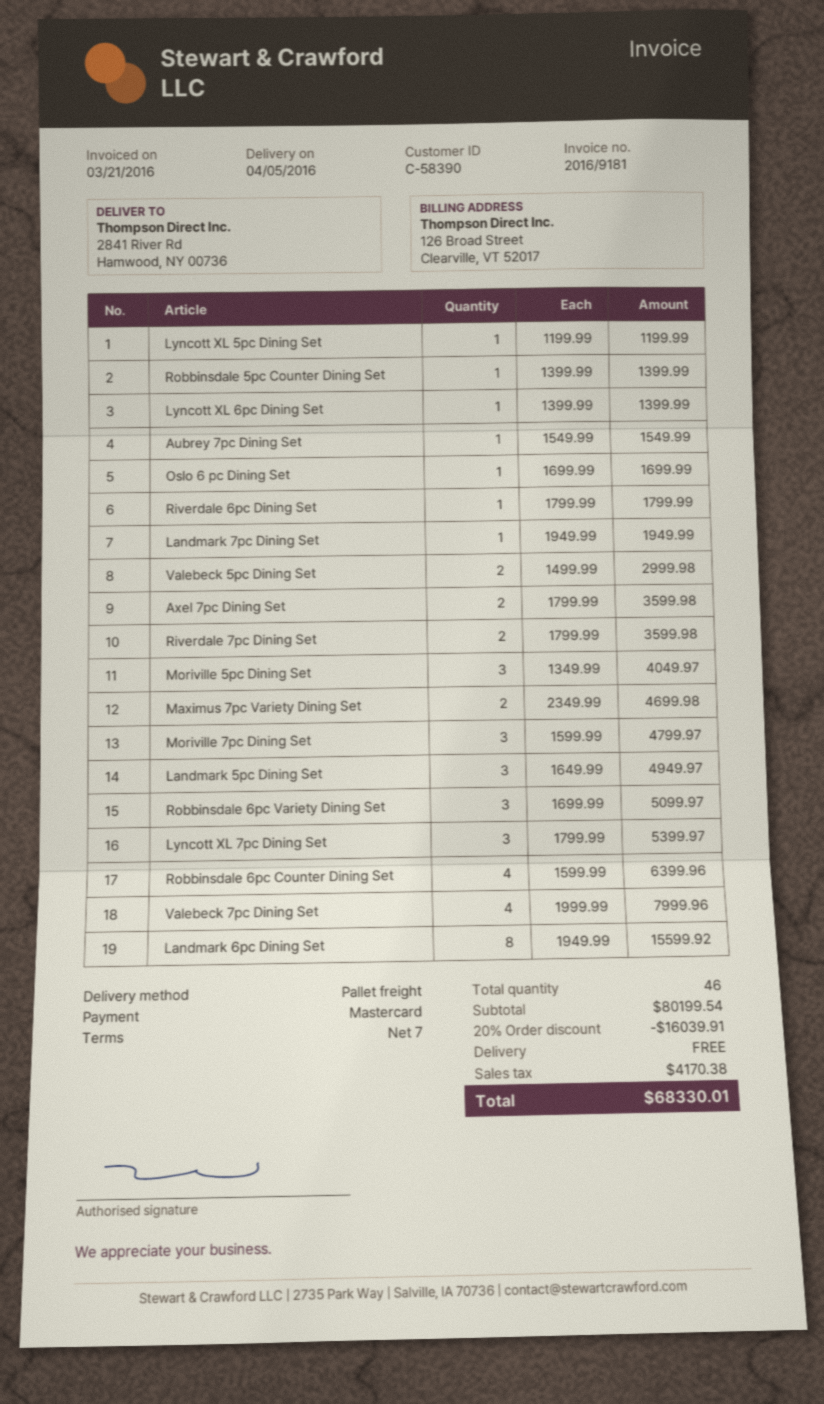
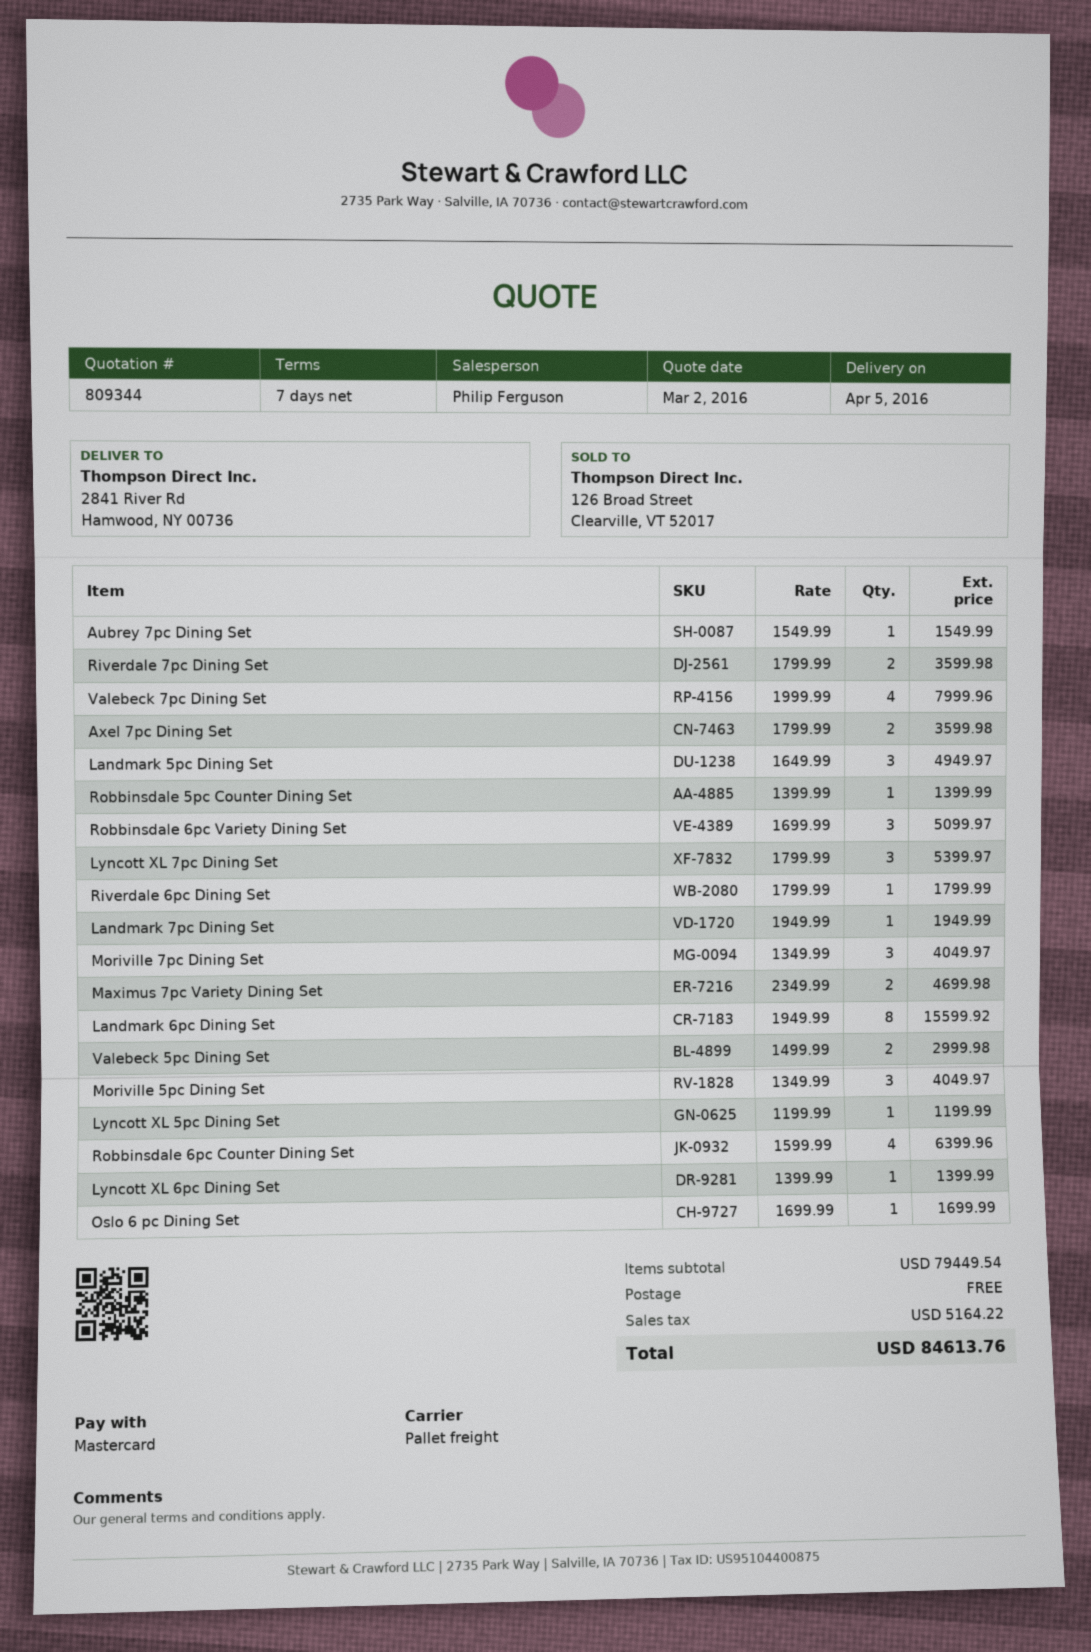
Moriville 7pc Dining Set: 3 x 1599.99 = 4799.97 -> 3 x 1349.99 = 4049.97
subtotal: 80199.54 -> 79449.54
discount: 20% = 16039.91 -> none
tax: 4170.38 -> 5164.22
total: 68330.01 -> 84613.76

